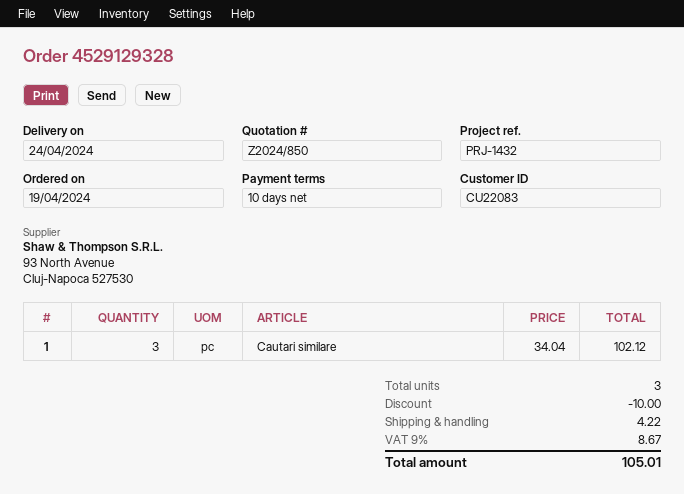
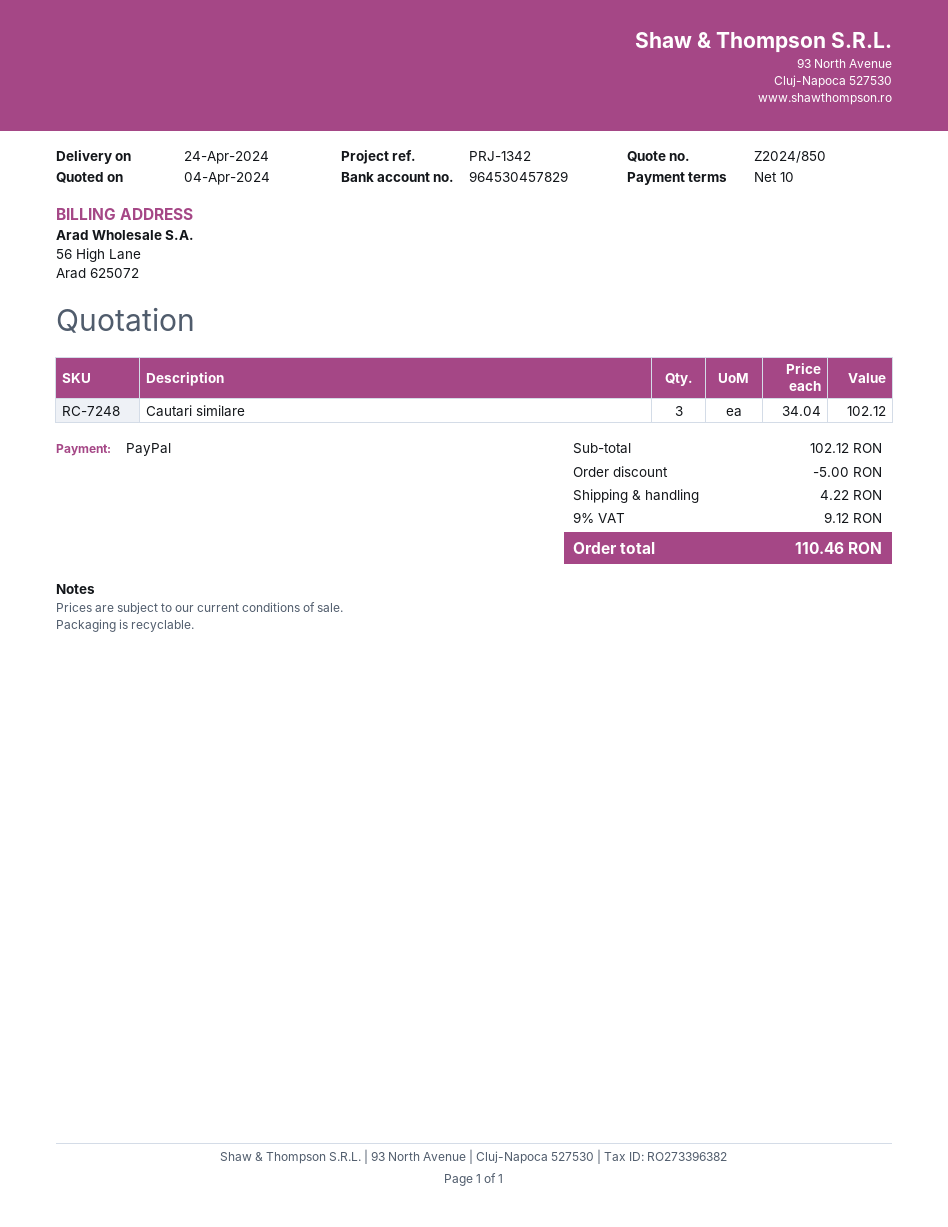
reference: PRJ-1432 -> PRJ-1342
discount: 10.00 -> 5.00
tax: 9% = 8.67 -> 9% = 9.12
total: 105.01 -> 110.46

